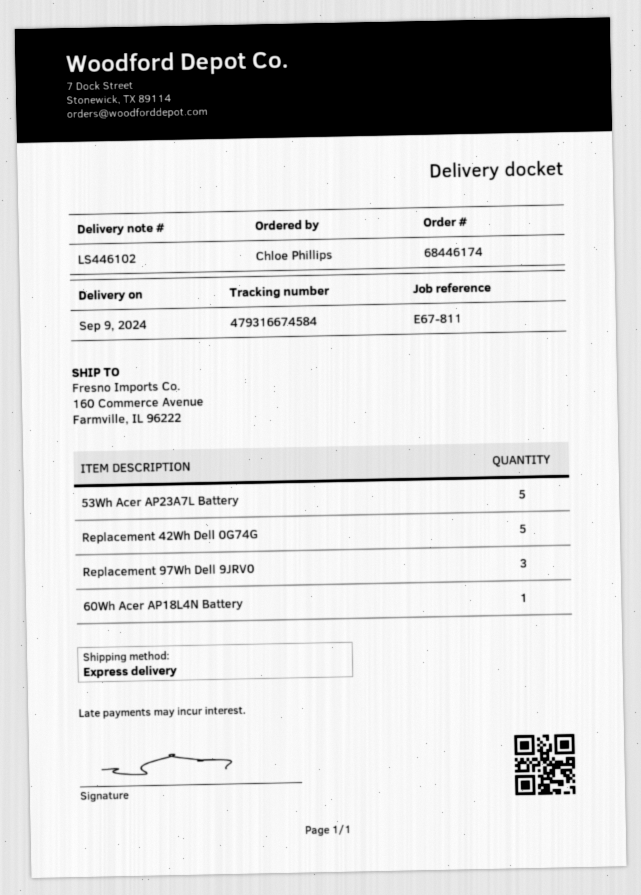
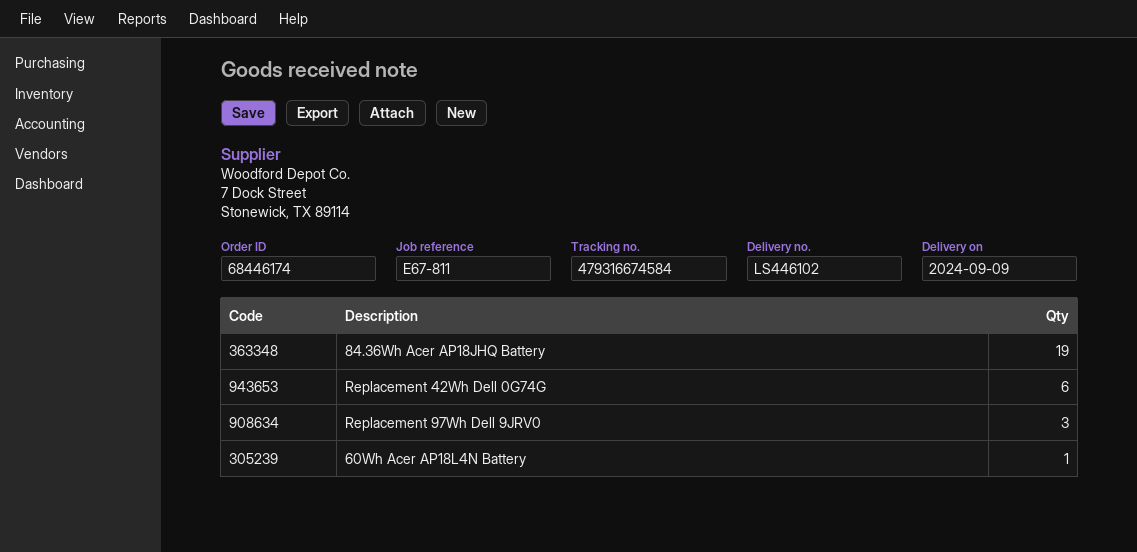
53Wh Acer AP23A7L Battery: 5 -> none
Replacement 42Wh Dell 0G74G: 5 -> 6
84.36Wh Acer AP18JHQ Battery: none -> 19

